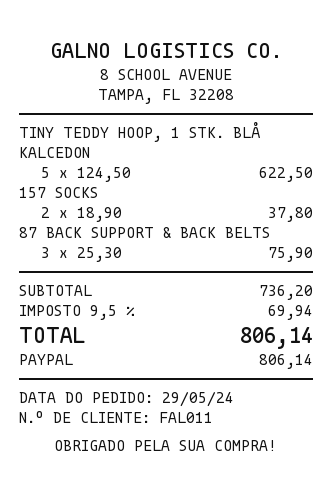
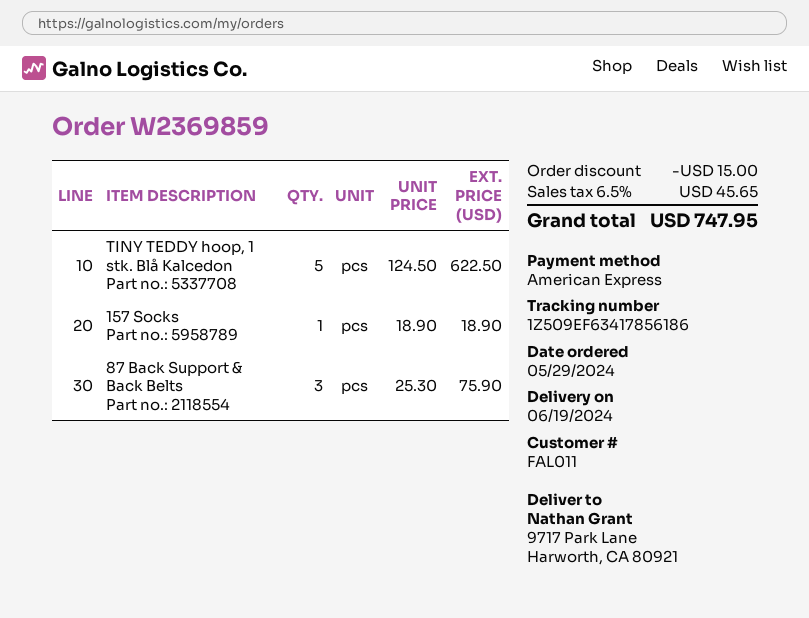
payment method: PayPal -> American Express
157 SOCKS: 2 x 18.90 = 37.80 -> 1 x 18.90 = 18.90
discount: none -> 15.00
tax: 9.5% = 69.94 -> 6.5% = 45.65
total: 806.14 -> 747.95

